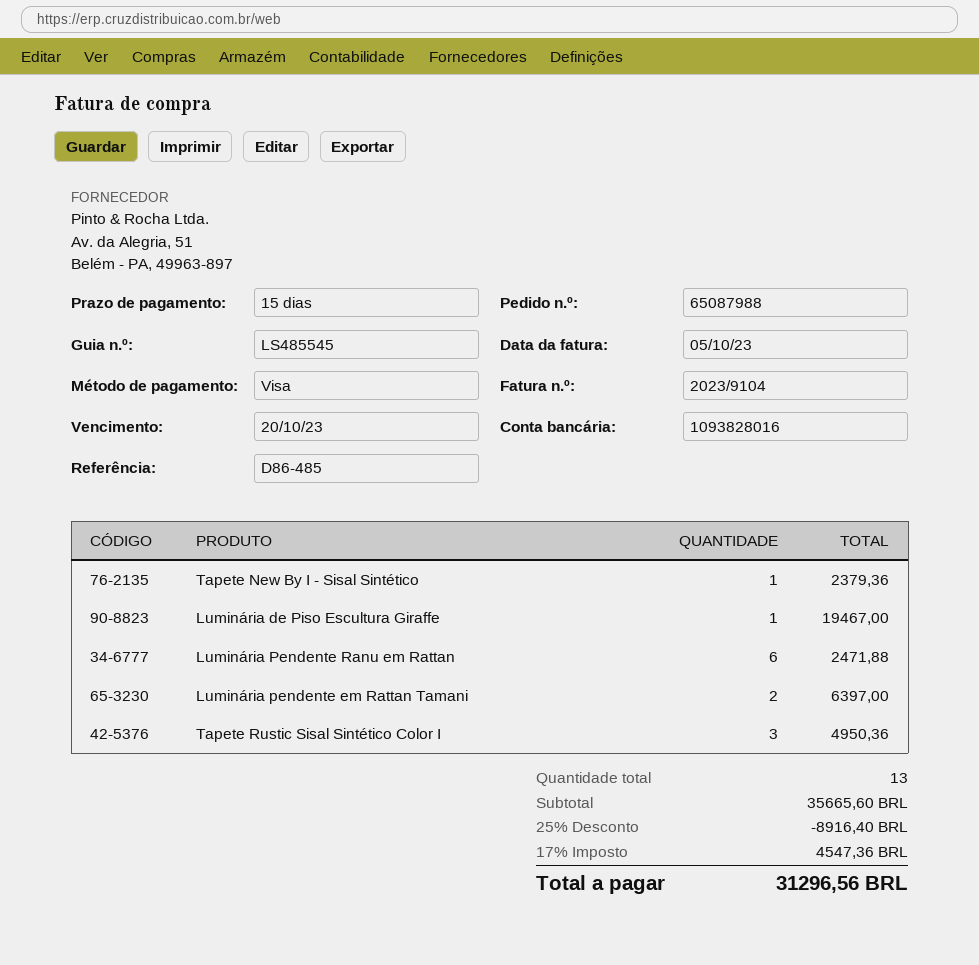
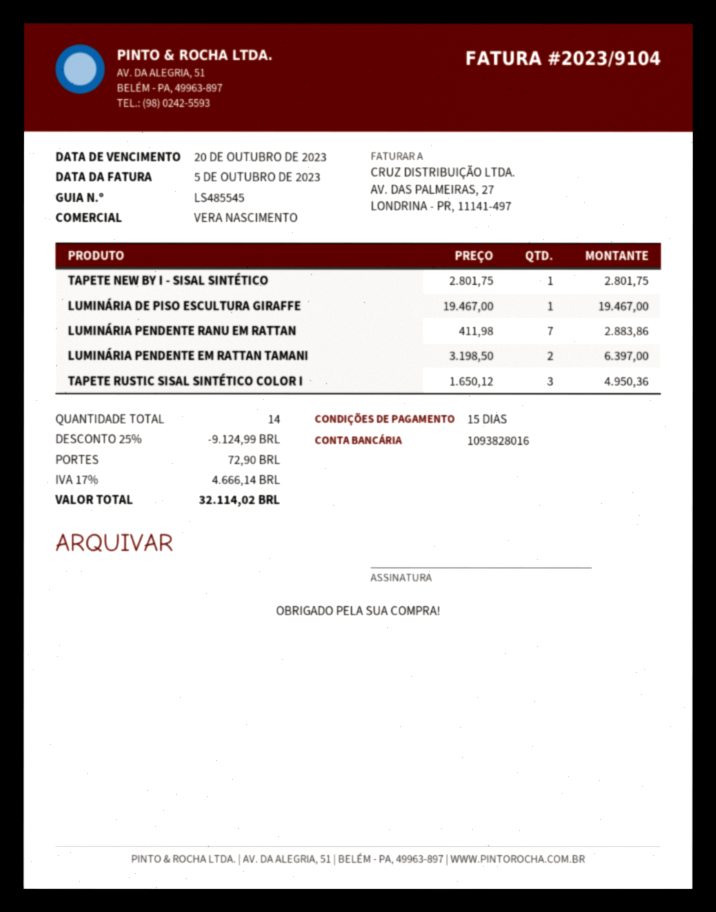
Tapete New By I - Sisal Sintético: 1 for 2379.36 -> 1 for 2801.75
Luminária Pendente Ranu em Rattan: 6 for 2471.88 -> 7 for 2883.86
total quantity: 13 -> 14
discount: 25% = 8916.40 -> 25% = 9124.99
shipping: none -> 72.90
tax: 17% = 4547.36 -> 17% = 4666.14
total: 31296.56 -> 32114.02

